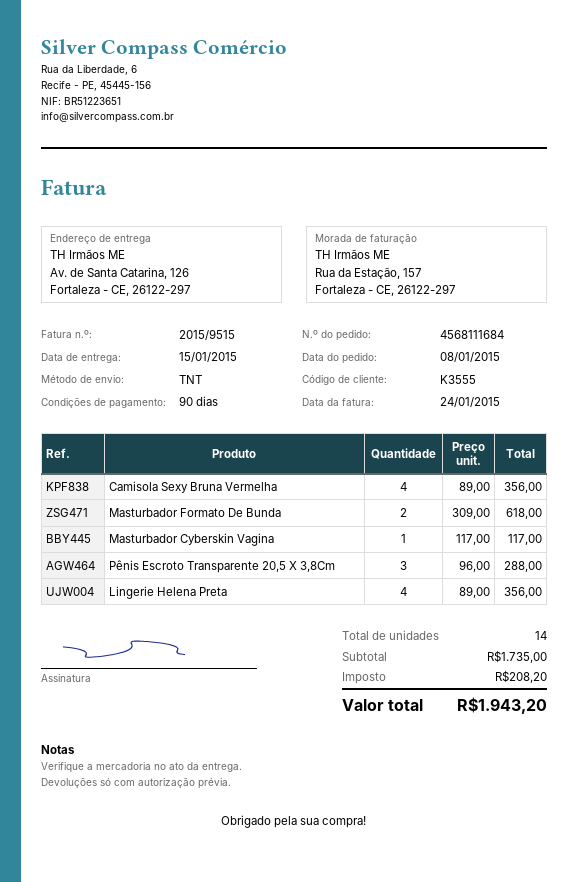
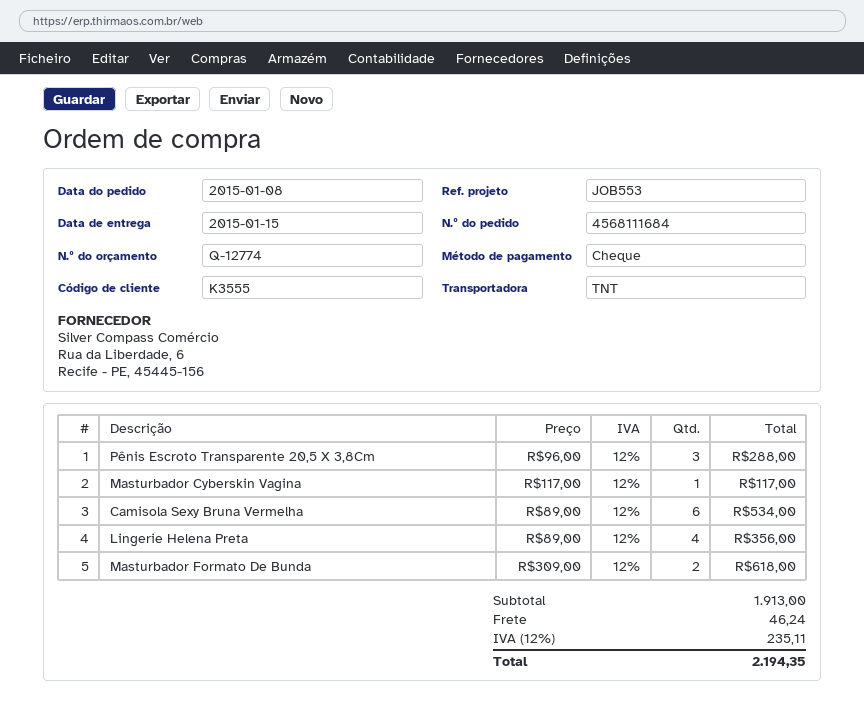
Camisola Sexy Bruna Vermelha: 4 x 89.00 = 356.00 -> 6 x 89.00 = 534.00
subtotal: 1735.00 -> 1913.00
shipping: none -> 46.24
tax: 208.20 -> 235.11
total: 1943.20 -> 2194.35

